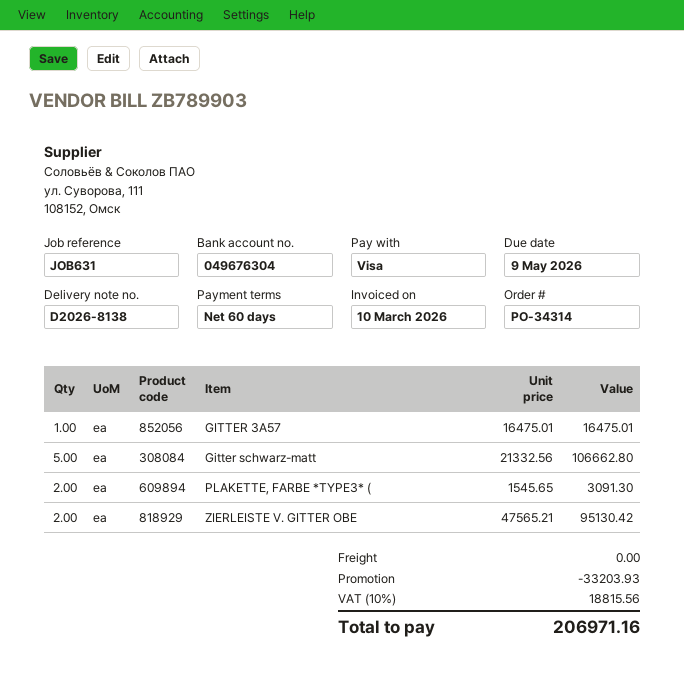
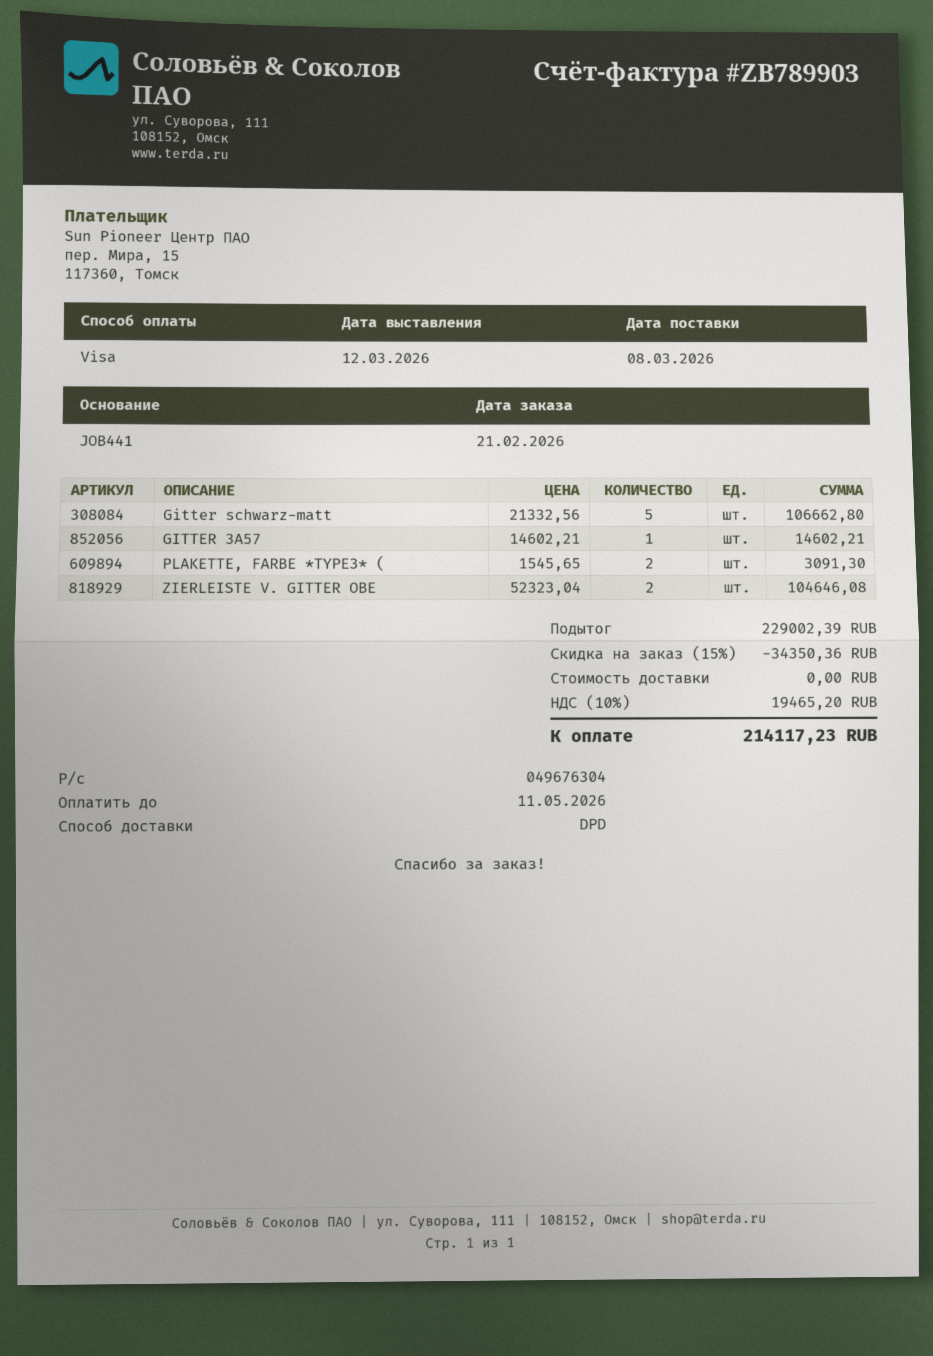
invoice date: 2026-03-10 -> 2026-03-12
due date: 2026-05-09 -> 2026-05-11
reference: JOB631 -> JOB441
GITTER 3A57: 1 x 16475.01 = 16475.01 -> 1 x 14602.21 = 14602.21
ZIERLEISTE V. GITTER OBE: 2 x 47565.21 = 95130.42 -> 2 x 52323.04 = 104646.08
discount: 33203.93 -> 34350.36
tax: 10% = 18815.56 -> 10% = 19465.20
total: 206971.16 -> 214117.23

